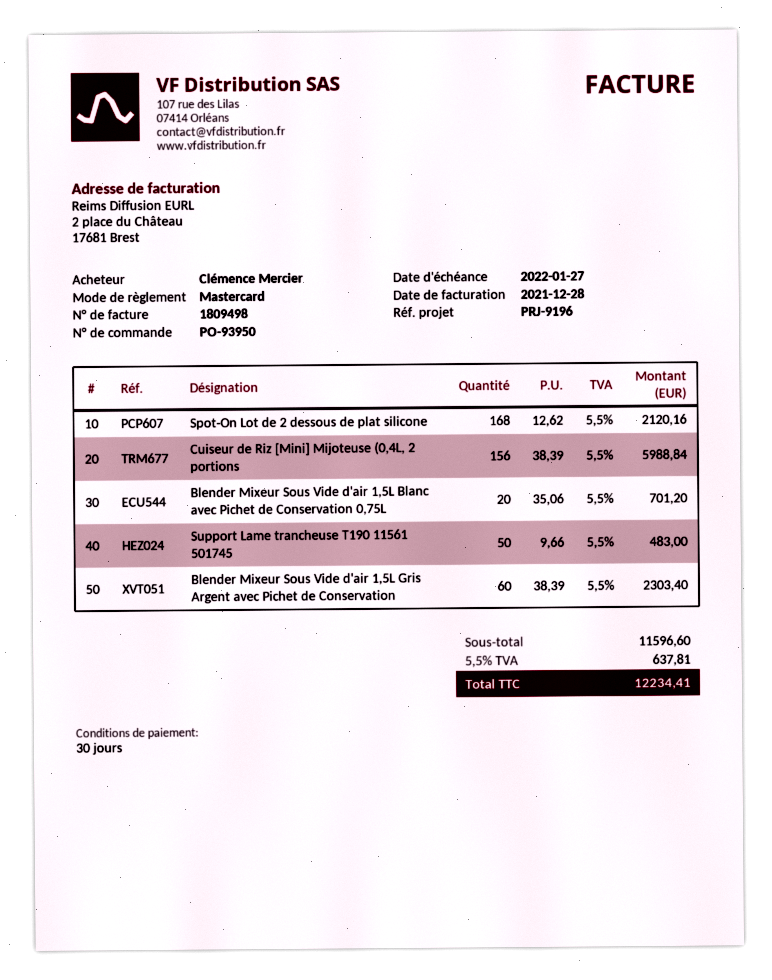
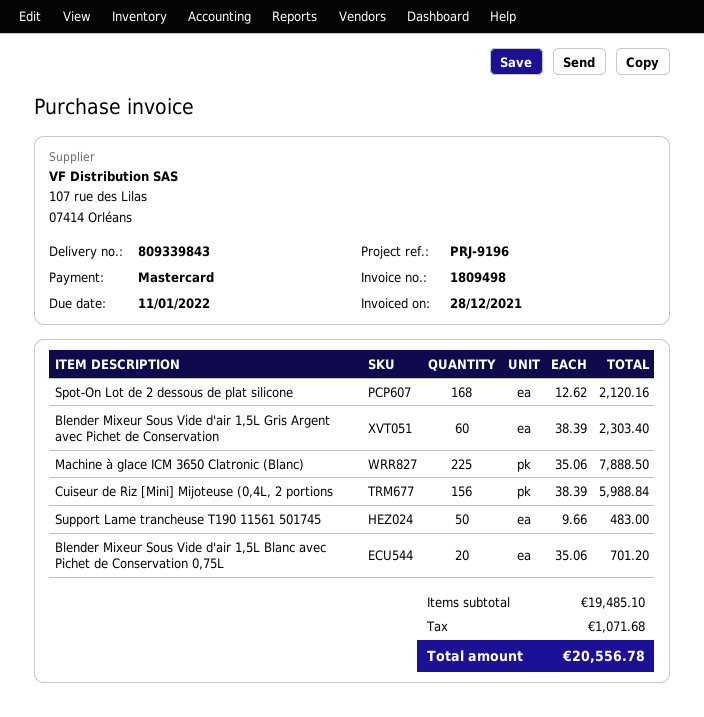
due date: 2022-01-27 -> 2022-01-11
Machine à glace ICM 3650 Clatronic (Blanc): none -> 225 x 35.06 = 7888.50
subtotal: 11596.60 -> 19485.10
tax: 637.81 -> 1071.68
total: 12234.41 -> 20556.78

